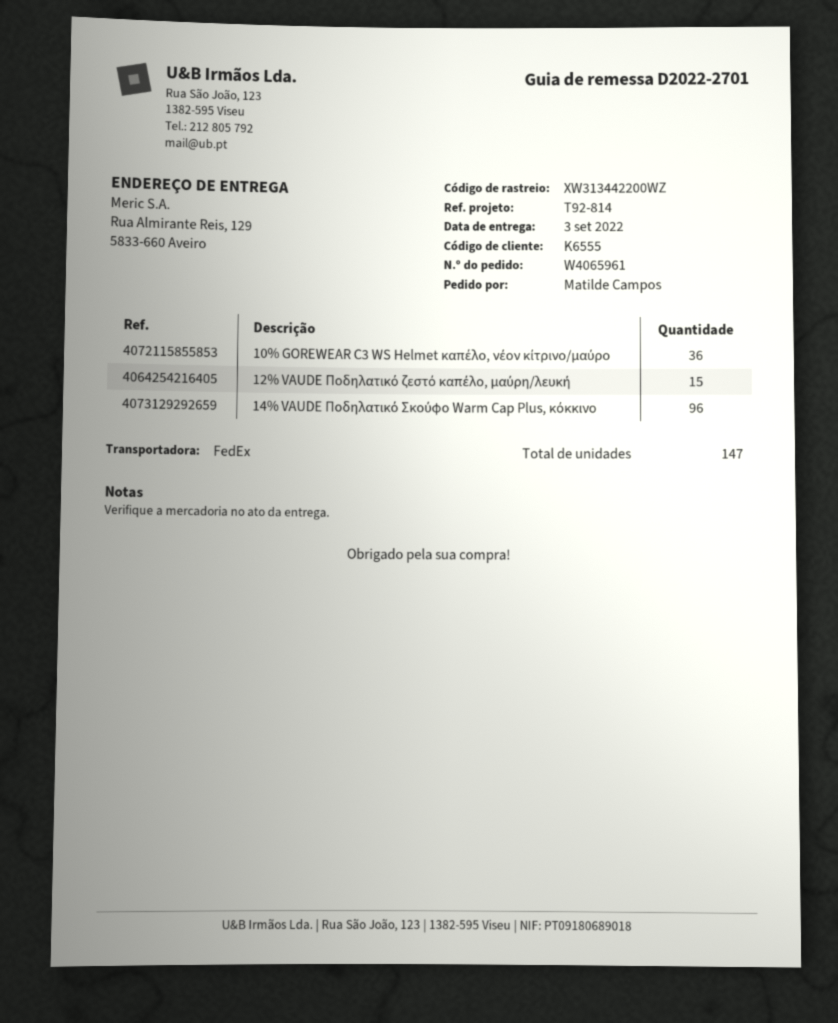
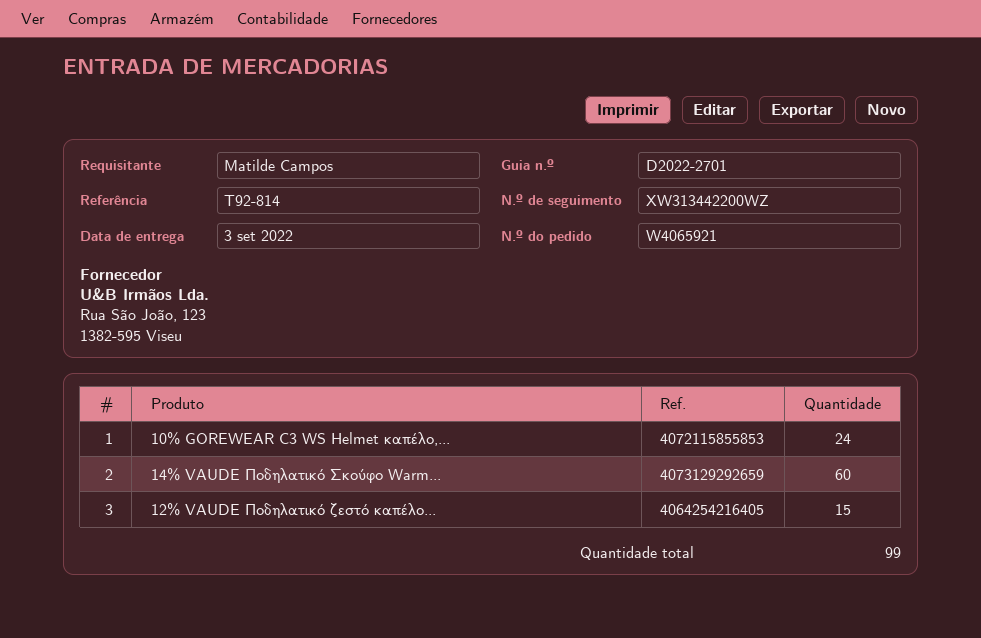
order number: W4065961 -> W4065921
10% GOREWEAR C3 WS Helmet καπέλο, νέον κίτρινο/μαύρο: 36 -> 24
14% VAUDE Ποδηλατικό Σκούφο Warm Cap Plus, κόκκινο: 96 -> 60
total quantity: 147 -> 99

